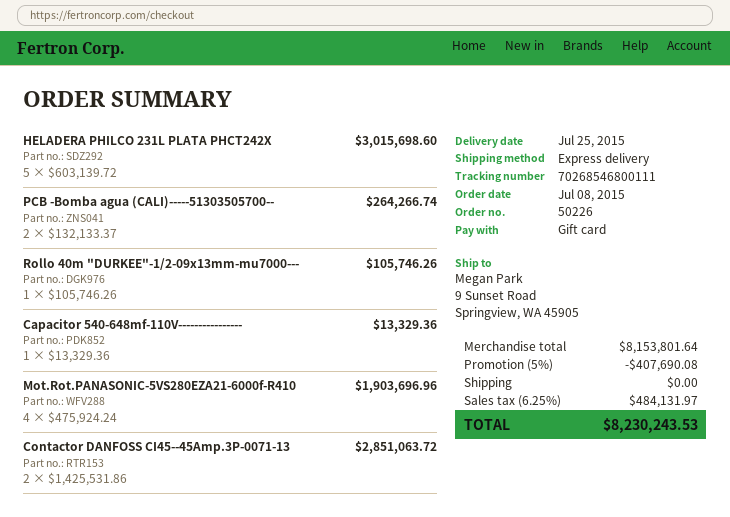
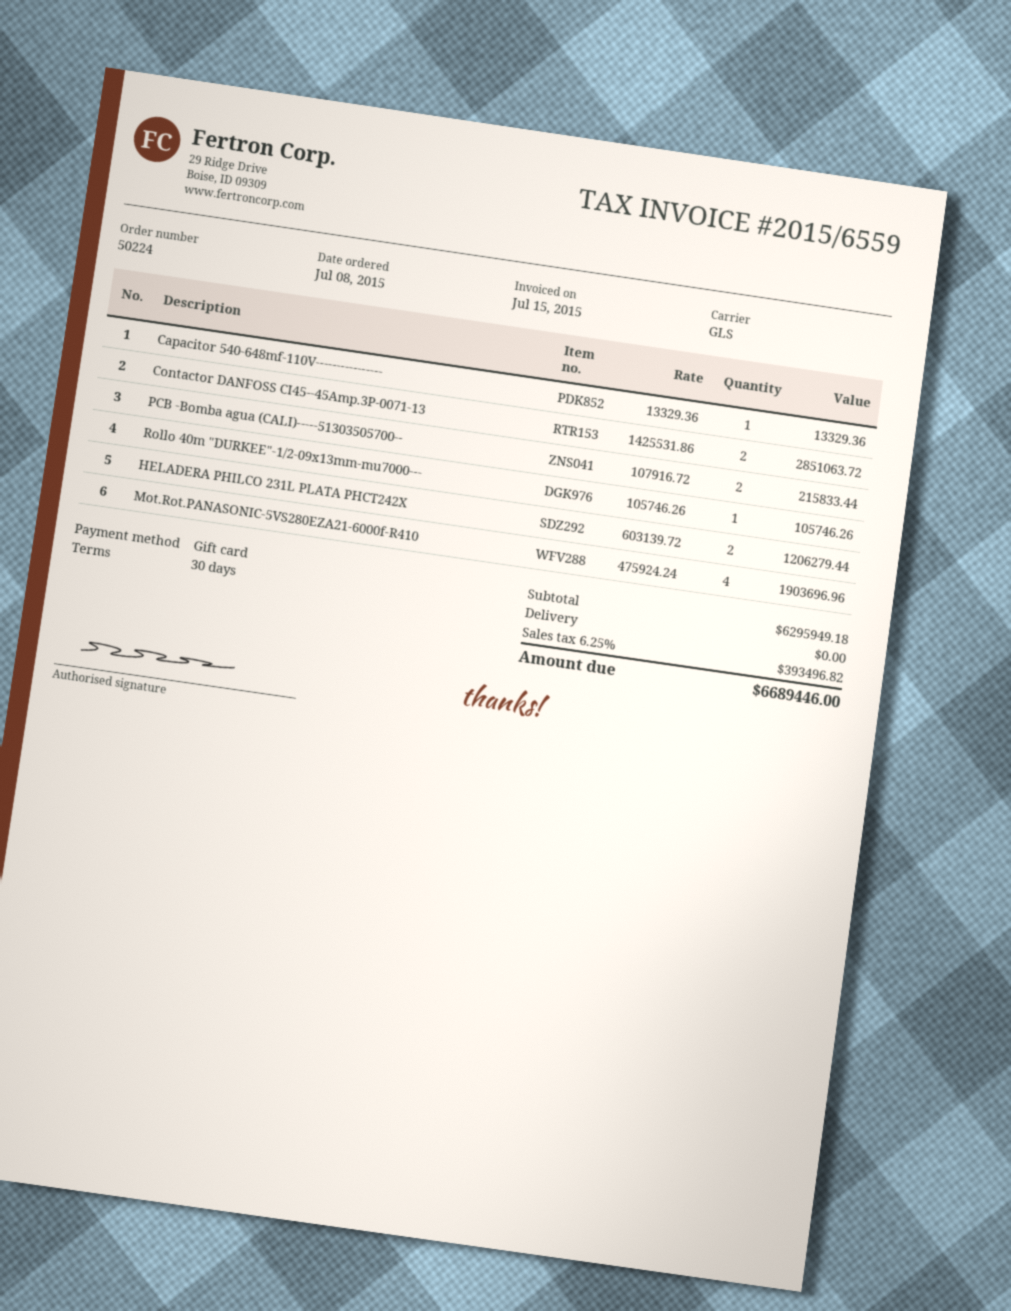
order number: 50226 -> 50224
shipping method: express -> GLS
HELADERA PHILCO 231L PLATA PHCT242X: 5 x 603139.72 = 3015698.60 -> 2 x 603139.72 = 1206279.44
PCB -Bomba agua (CALI)-----51303505700--: 2 x 132133.37 = 264266.74 -> 2 x 107916.72 = 215833.44
subtotal: 8153801.64 -> 6295949.18
discount: 5% = 407690.08 -> none
tax: 6.25% = 484131.97 -> 6.25% = 393496.82
total: 8230243.53 -> 6689446.00

